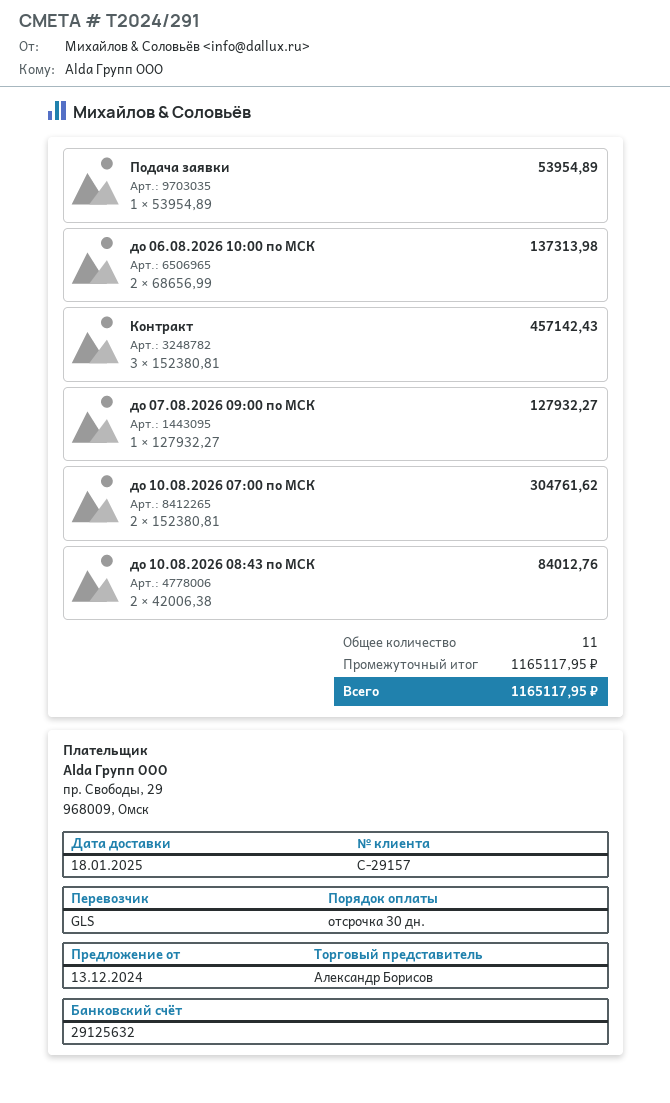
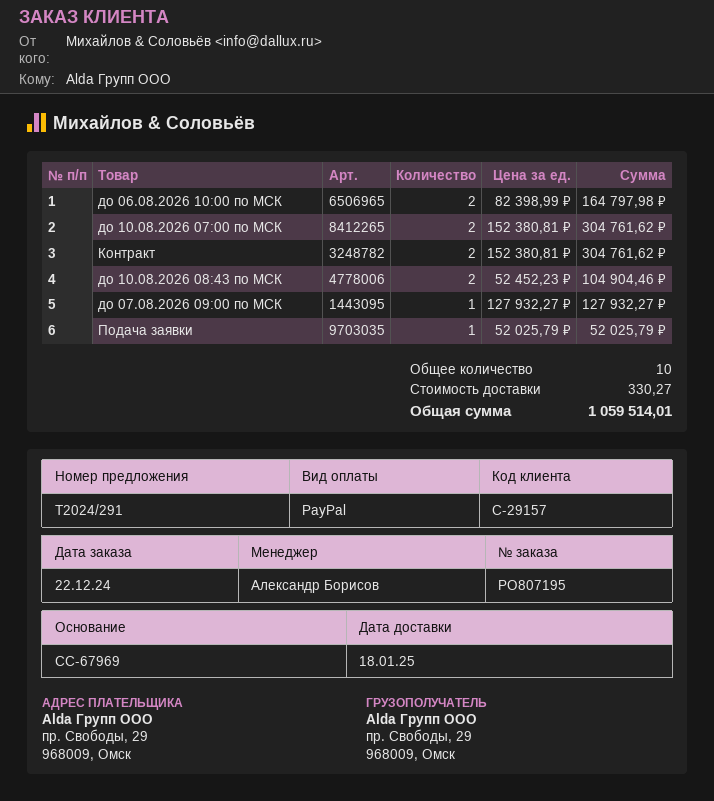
Подача заявки: 1 x 53954.89 = 53954.89 -> 1 x 52025.79 = 52025.79
до 06.08.2026 10:00 по МСК: 2 x 68656.99 = 137313.98 -> 2 x 82398.99 = 164797.98
Контракт: 3 x 152380.81 = 457142.43 -> 2 x 152380.81 = 304761.62
до 10.08.2026 08:43 по МСК: 2 x 42006.38 = 84012.76 -> 2 x 52452.23 = 104904.46
total quantity: 11 -> 10
shipping: none -> 330.27
total: 1165117.95 -> 1059514.01

